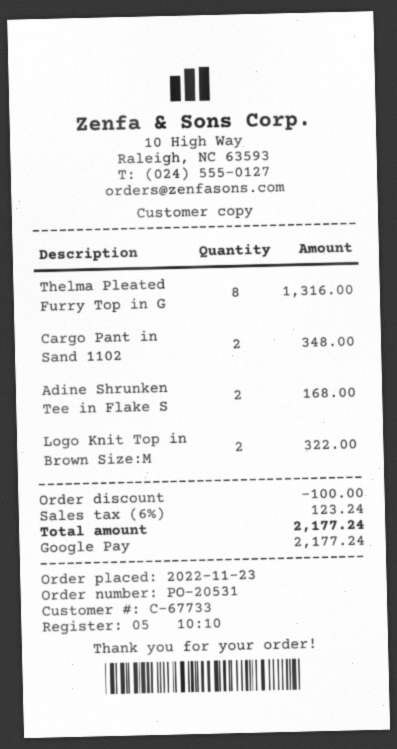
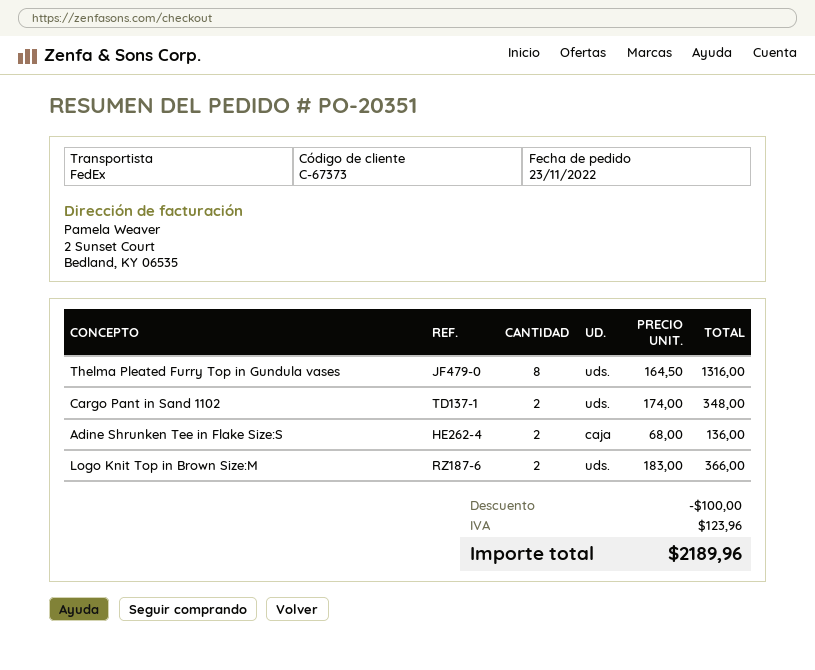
order number: PO-20531 -> PO-20351
customer number: C-67733 -> C-67373
Adine Shrunken Tee in Flake S: 2 for 168.00 -> 2 for 136.00
Logo Knit Top in Brown Size:M: 2 for 322.00 -> 2 for 366.00
tax: 123.24 -> 123.96
total: 2177.24 -> 2189.96

